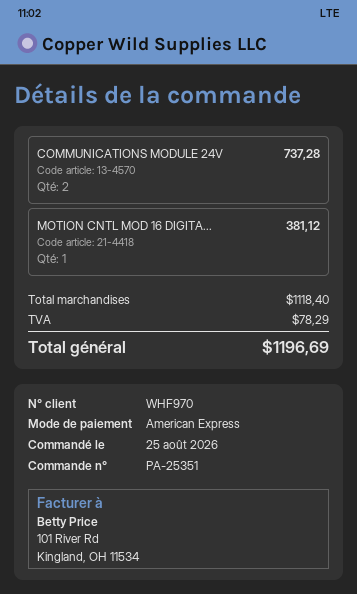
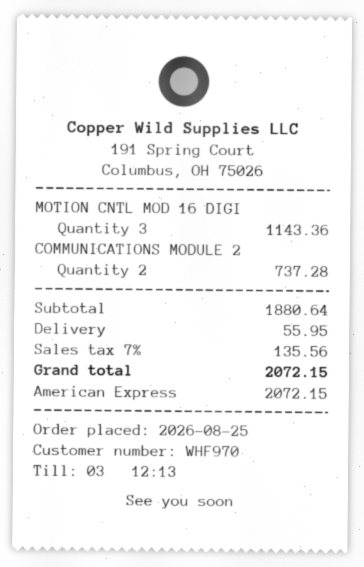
MOTION CNTL MOD 16 DIGITA...: 1 for 381.12 -> 3 for 1143.36
subtotal: 1118.40 -> 1880.64
shipping: none -> 55.95
tax: 78.29 -> 135.56
total: 1196.69 -> 2072.15

